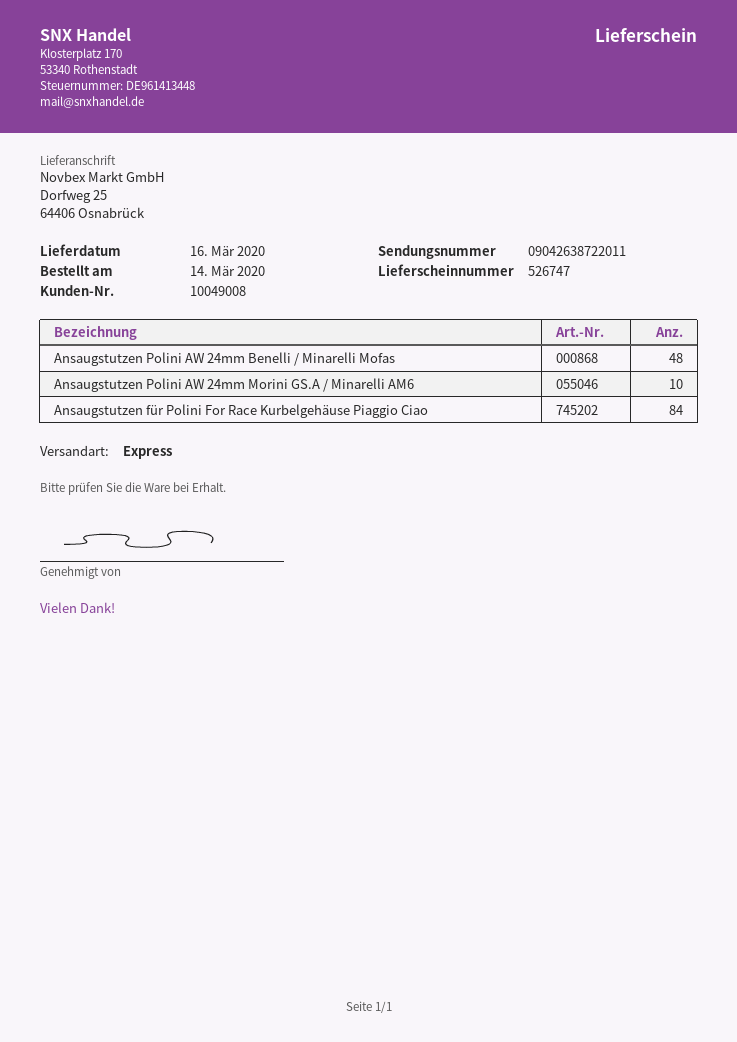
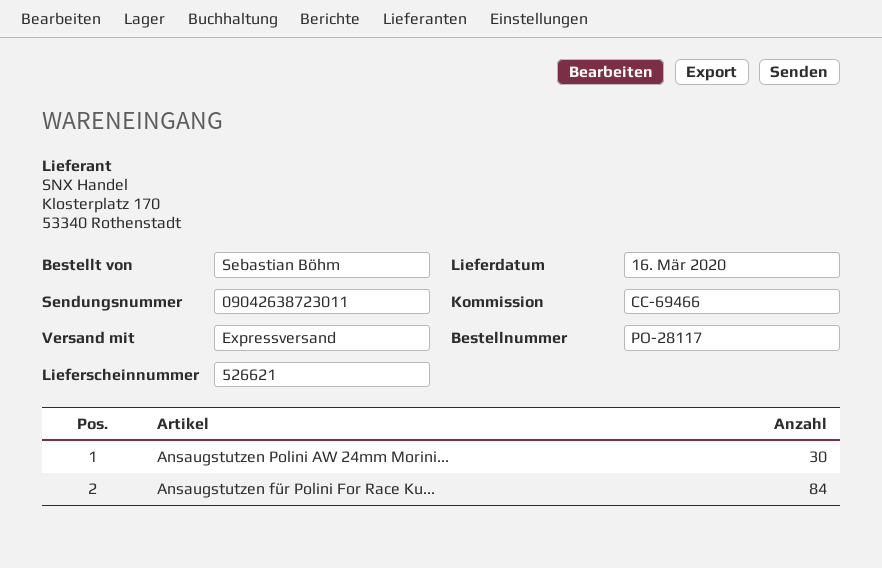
delivery note number: 526747 -> 526621
tracking number: 09042638722011 -> 09042638723011
Ansaugstutzen Polini AW 24mm Benelli / Minarelli Mofas: 48 -> none
Ansaugstutzen Polini AW 24mm Morini GS.A / Minarelli AM6: 10 -> 30

